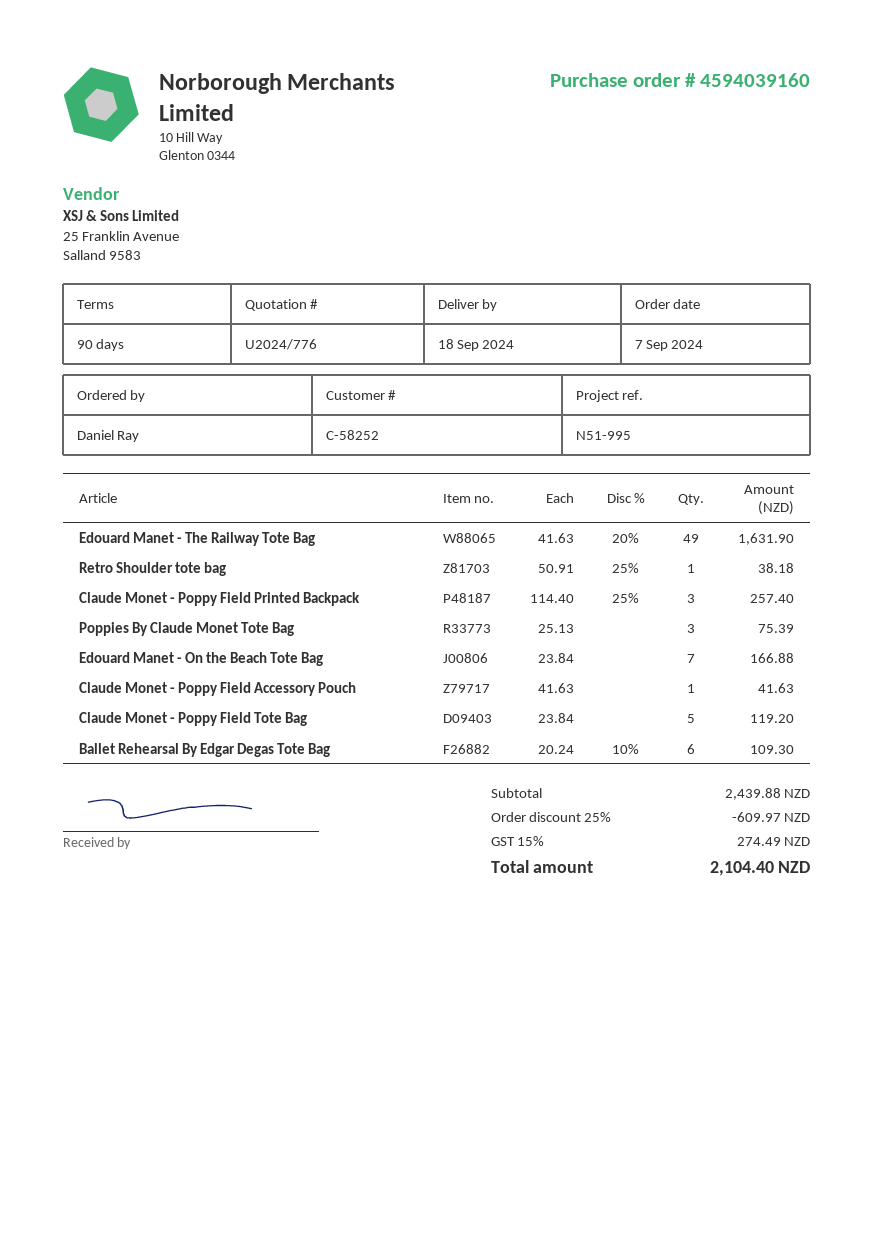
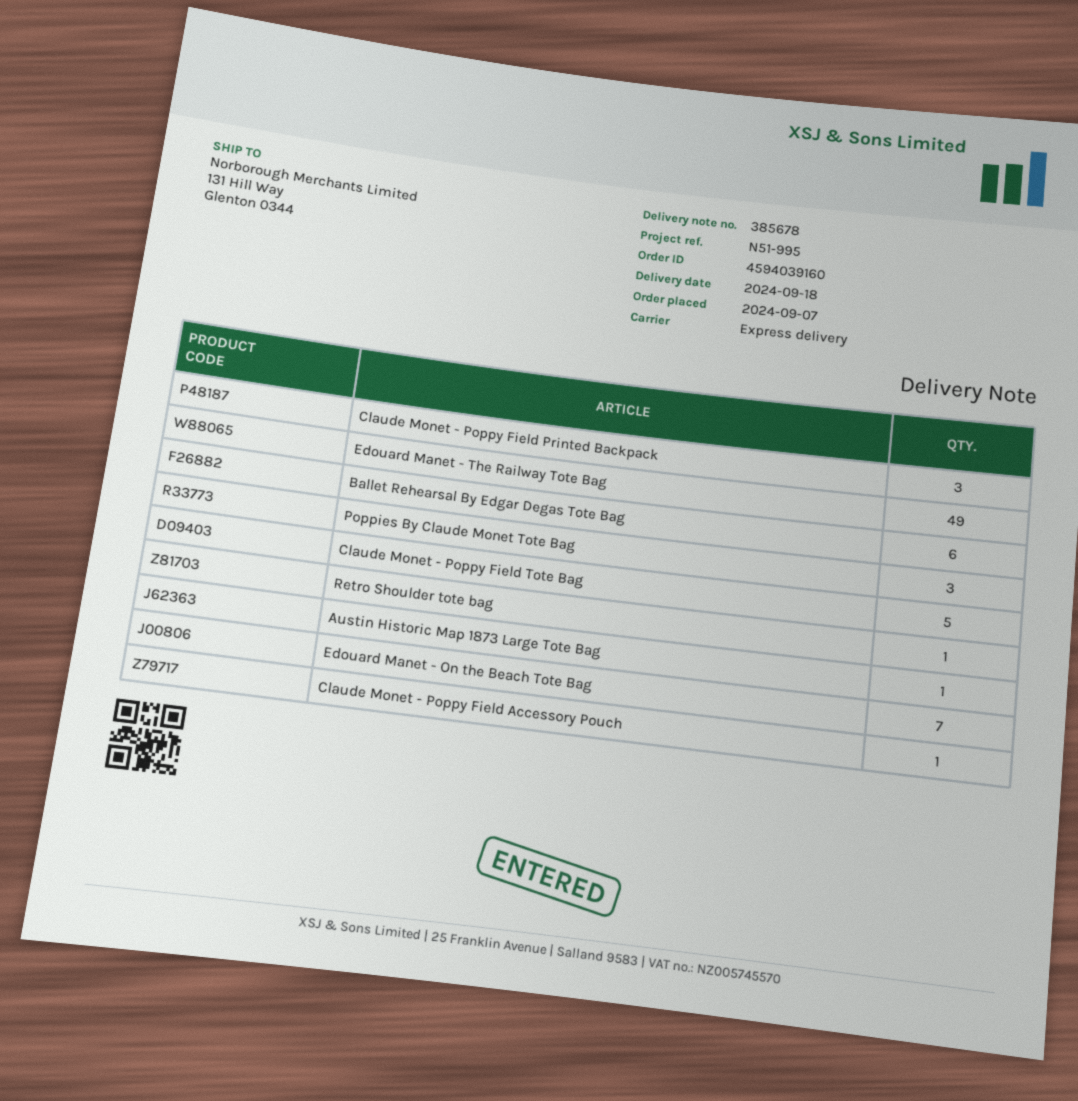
Austin Historic Map 1873 Large Tote Bag: none -> 1

